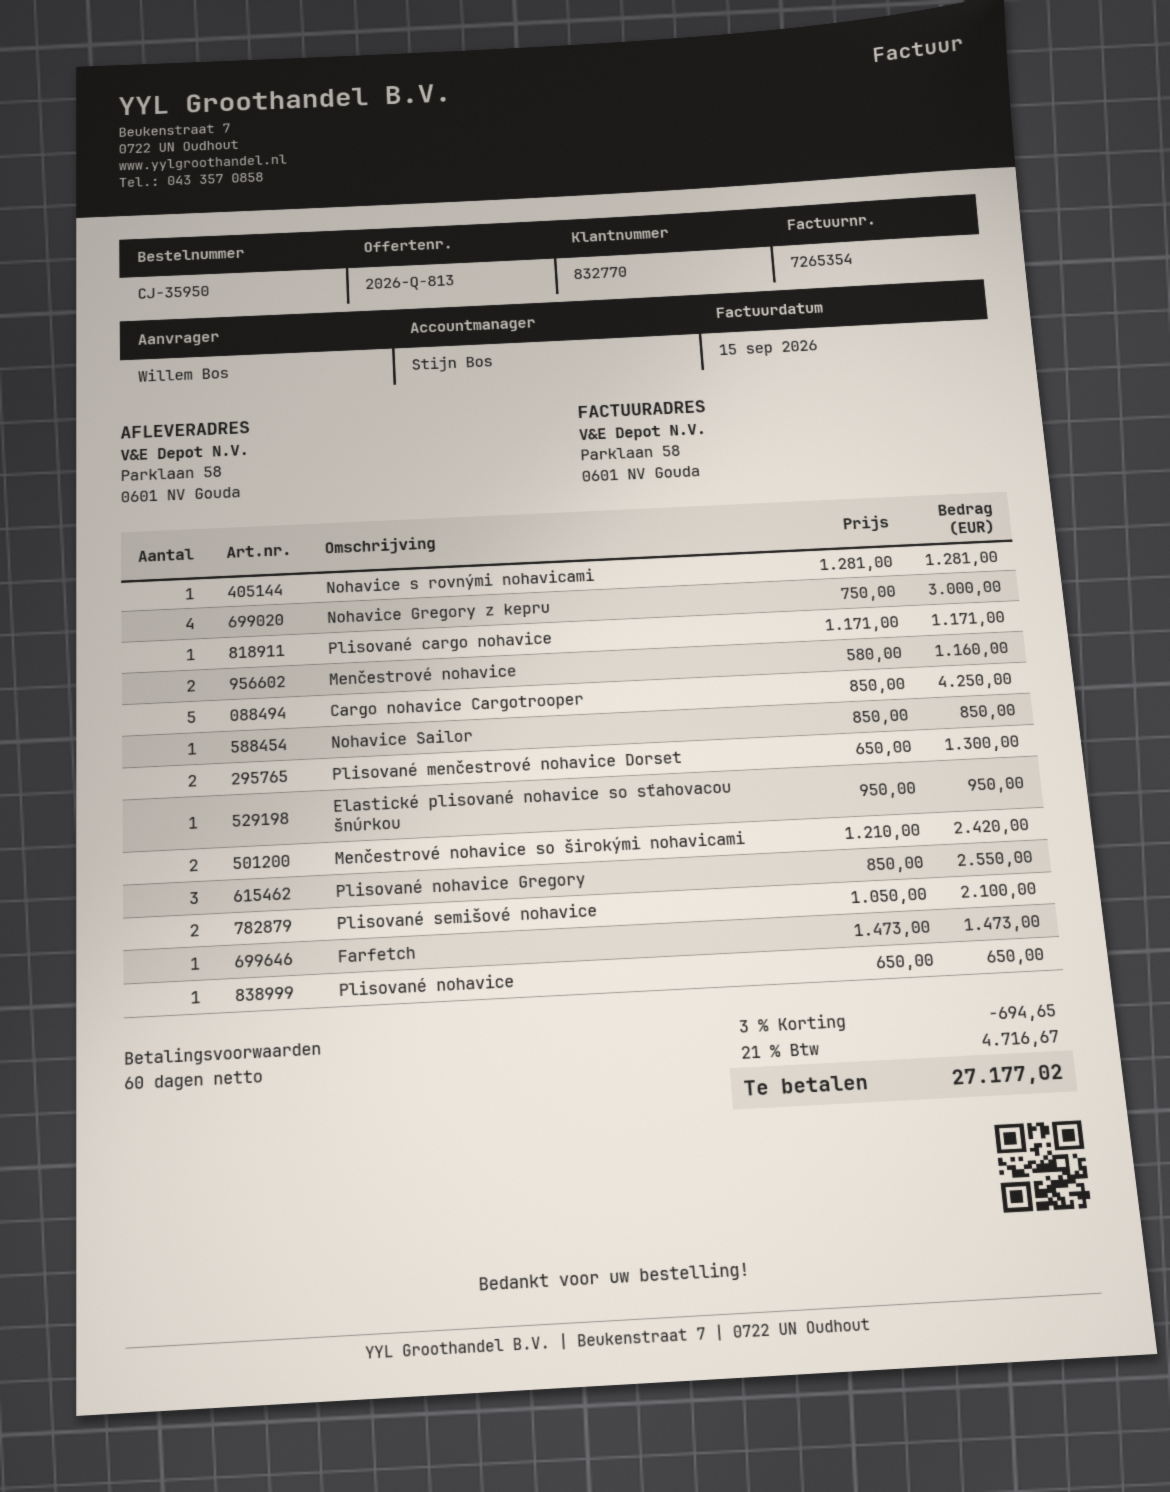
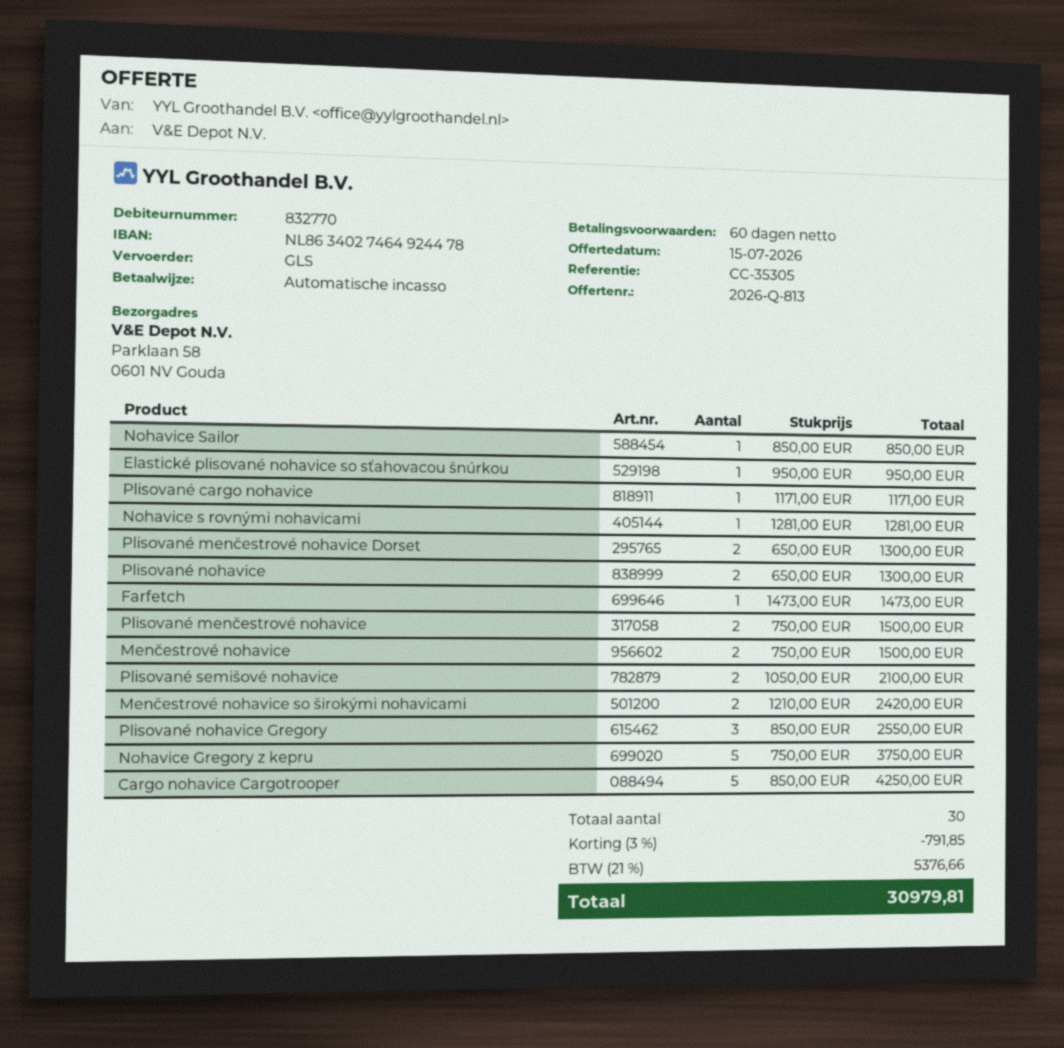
Nohavice Gregory z kepru: 4 x 750.00 = 3000.00 -> 5 x 750.00 = 3750.00
Menčestrové nohavice: 2 x 580.00 = 1160.00 -> 2 x 750.00 = 1500.00
Plisované nohavice: 1 x 650.00 = 650.00 -> 2 x 650.00 = 1300.00
Plisované menčestrové nohavice: none -> 2 x 750.00 = 1500.00
discount: 3% = 694.65 -> 3% = 791.85
tax: 21% = 4716.67 -> 21% = 5376.66
total: 27177.02 -> 30979.81

